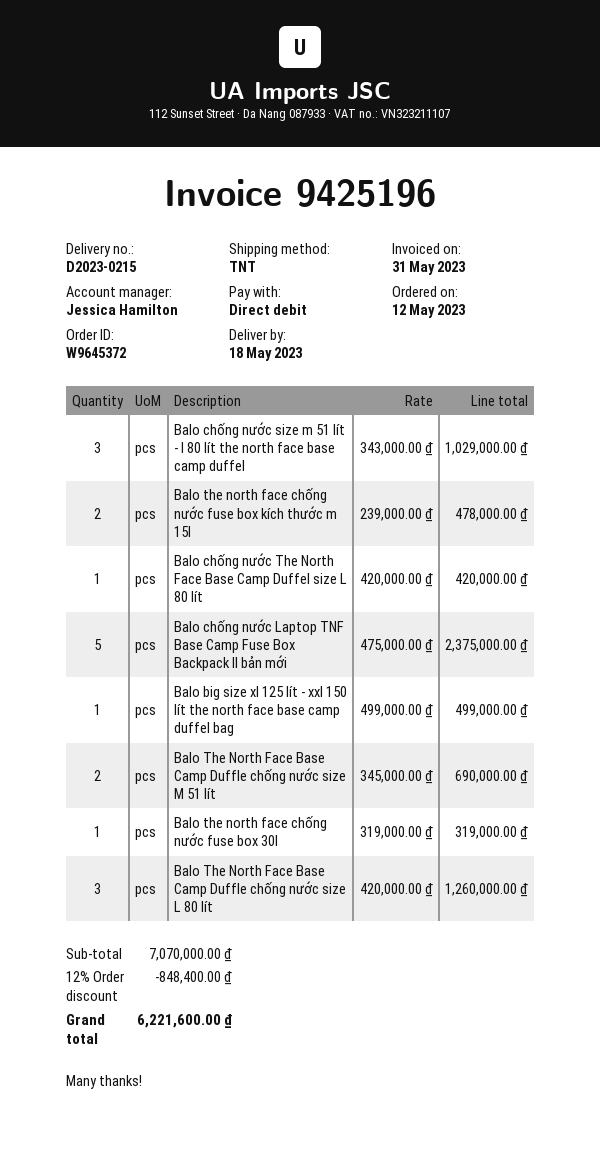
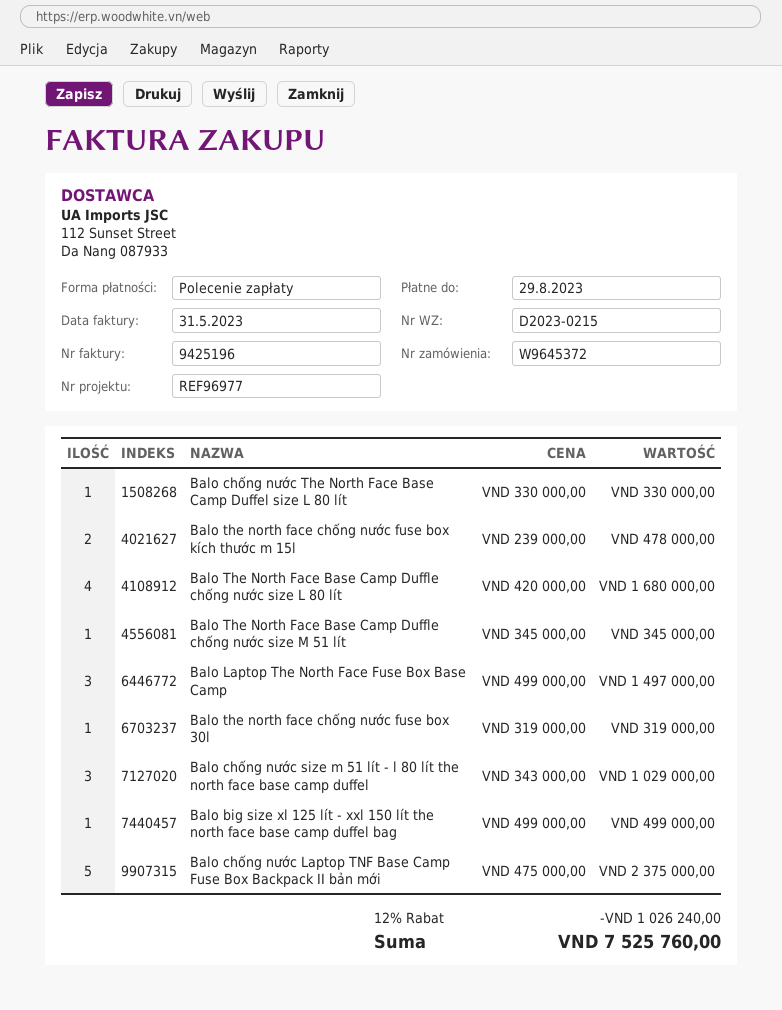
Balo chống nước The North Face Base Camp Duffel size L 80 lít: 1 x 420000.00 = 420000.00 -> 1 x 330000.00 = 330000.00
Balo The North Face Base Camp Duffle chống nước size M 51 lít: 2 x 345000.00 = 690000.00 -> 1 x 345000.00 = 345000.00
Balo The North Face Base Camp Duffle chống nước size L 80 lít: 3 x 420000.00 = 1260000.00 -> 4 x 420000.00 = 1680000.00
Balo Laptop The North Face Fuse Box Base Camp: none -> 3 x 499000.00 = 1497000.00
discount: 12% = 848400.00 -> 12% = 1026240.00
total: 6221600.00 -> 7525760.00

